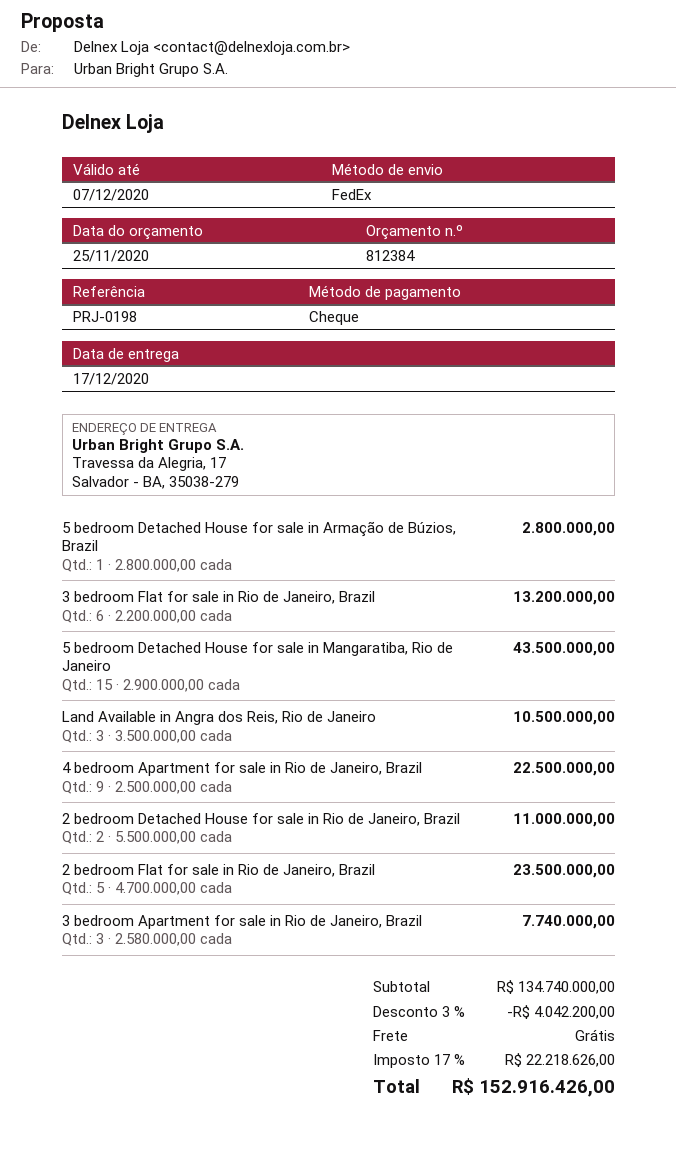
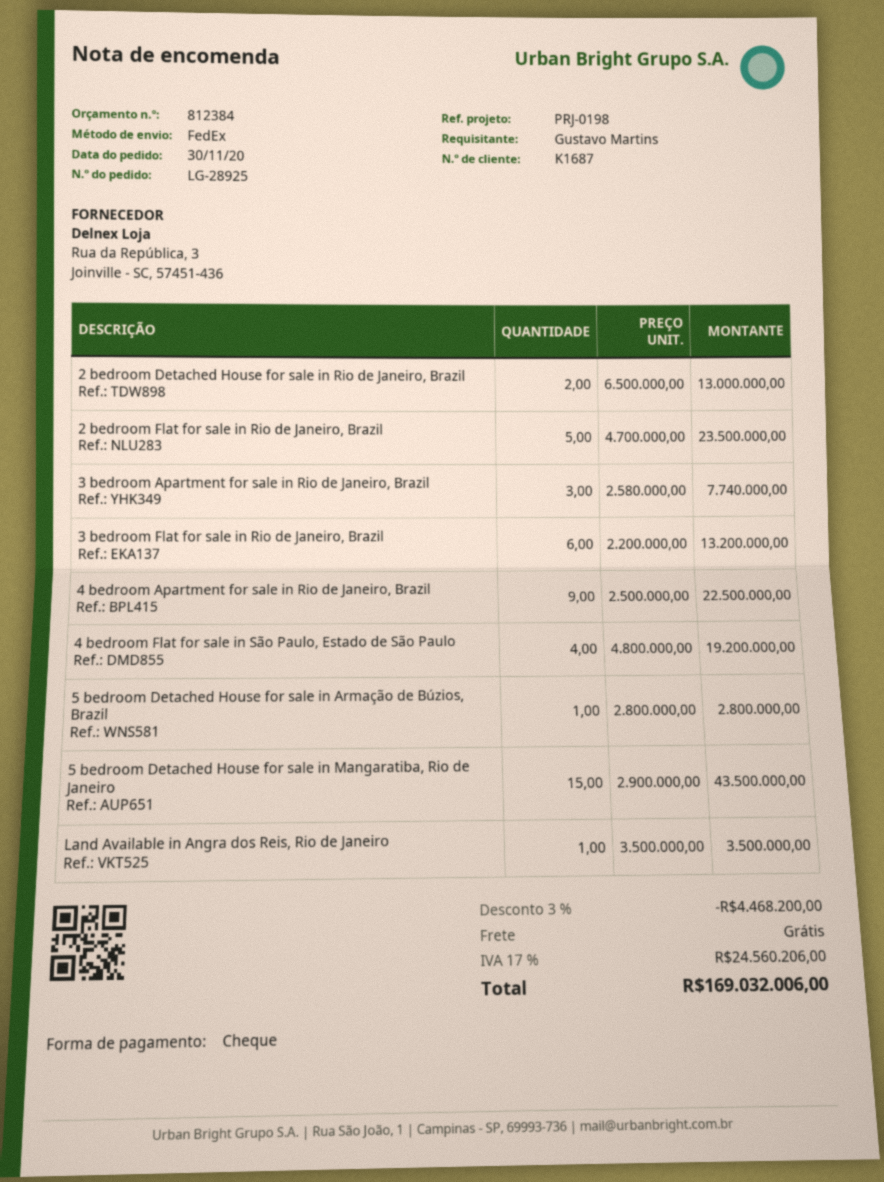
Land Available in Angra dos Reis, Rio de Janeiro: 3 x 3500000.00 = 10500000.00 -> 1 x 3500000.00 = 3500000.00
2 bedroom Detached House for sale in Rio de Janeiro, Brazil: 2 x 5500000.00 = 11000000.00 -> 2 x 6500000.00 = 13000000.00
4 bedroom Flat for sale in São Paulo, Estado de São Paulo: none -> 4 x 4800000.00 = 19200000.00
discount: 3% = 4042200.00 -> 3% = 4468200.00
tax: 17% = 22218626.00 -> 17% = 24560206.00
total: 152916426.00 -> 169032006.00

